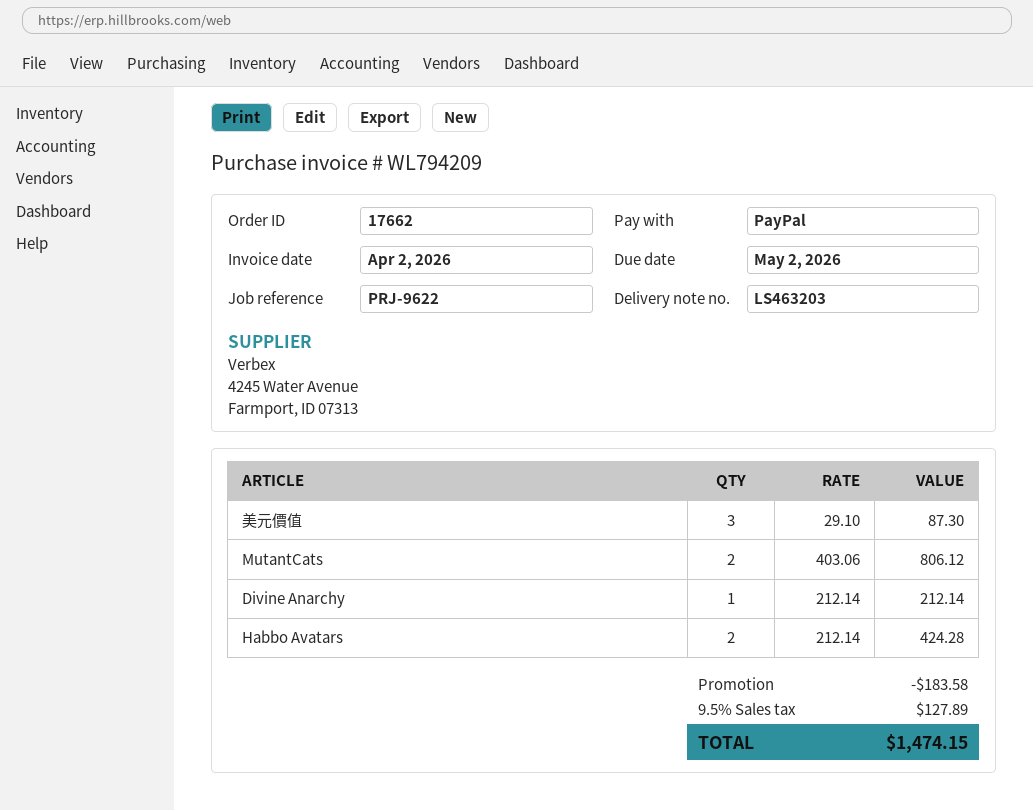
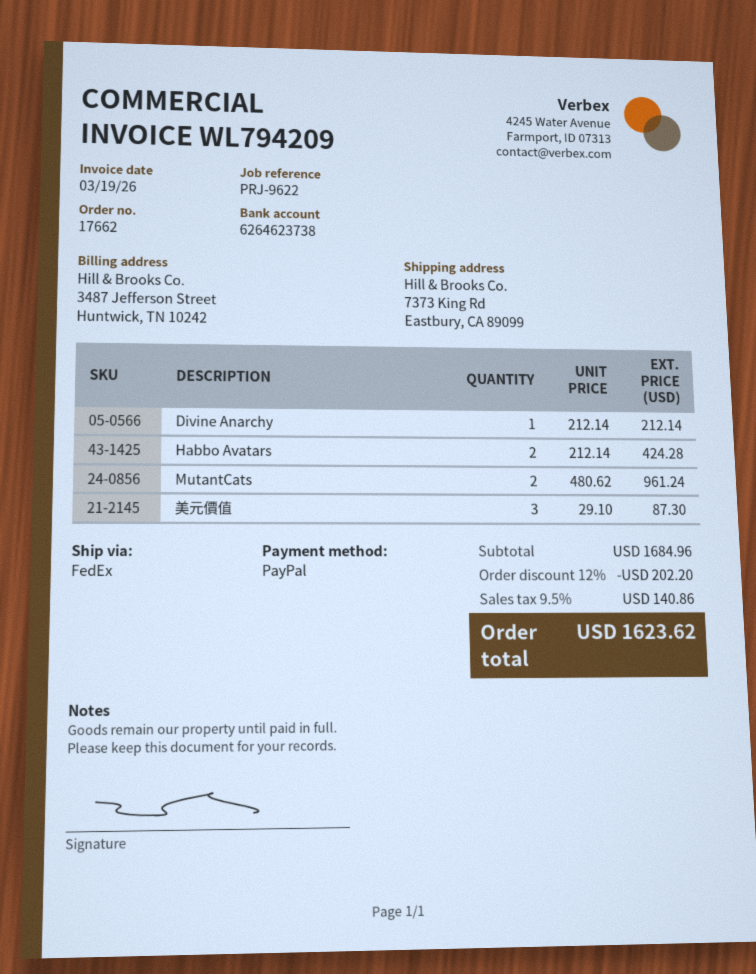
invoice date: 2026-04-02 -> 2026-03-19
MutantCats: 2 x 403.06 = 806.12 -> 2 x 480.62 = 961.24
discount: 183.58 -> 202.20
tax: 9.5% = 127.89 -> 9.5% = 140.86
total: 1474.15 -> 1623.62

